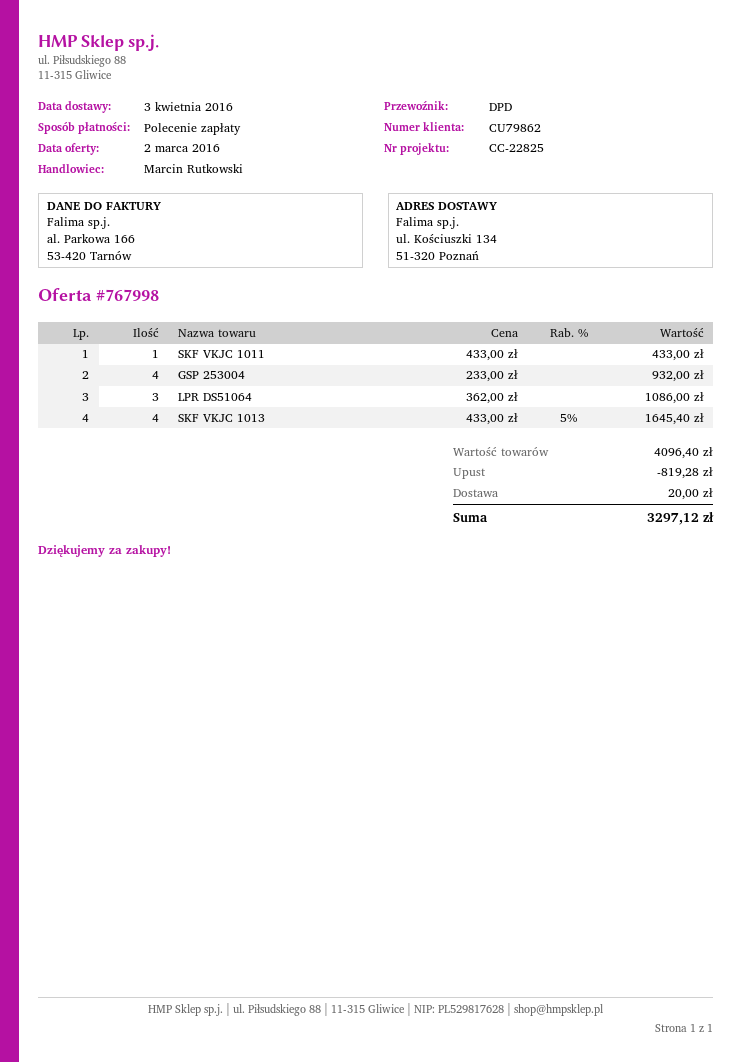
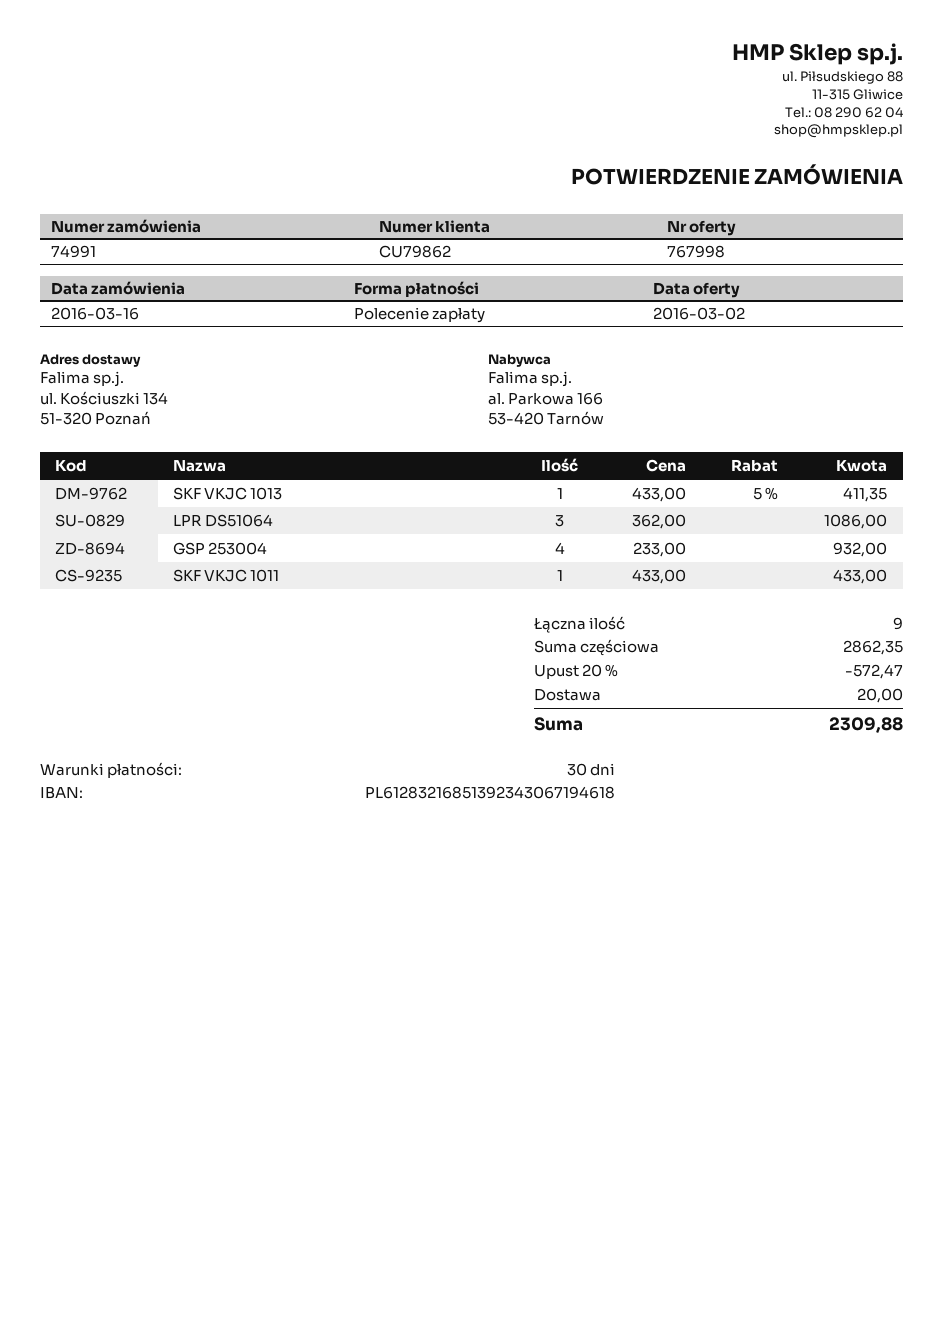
SKF VKJC 1013: 4 x 433.00 - 5% = 1645.40 -> 1 x 433.00 - 5% = 411.35
subtotal: 4096.40 -> 2862.35
discount: 819.28 -> 572.47
total: 3297.12 -> 2309.88

